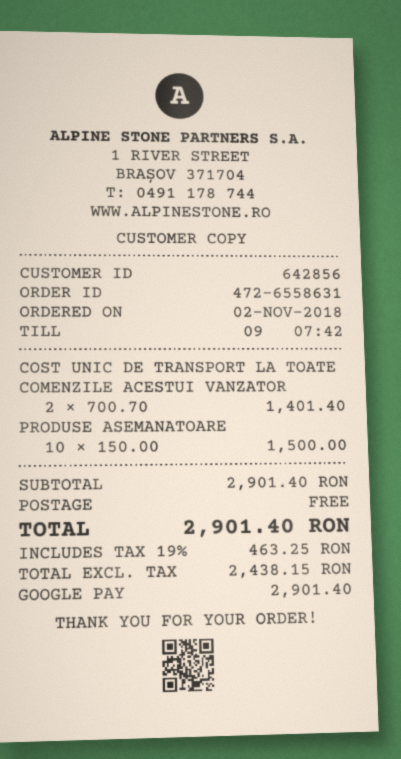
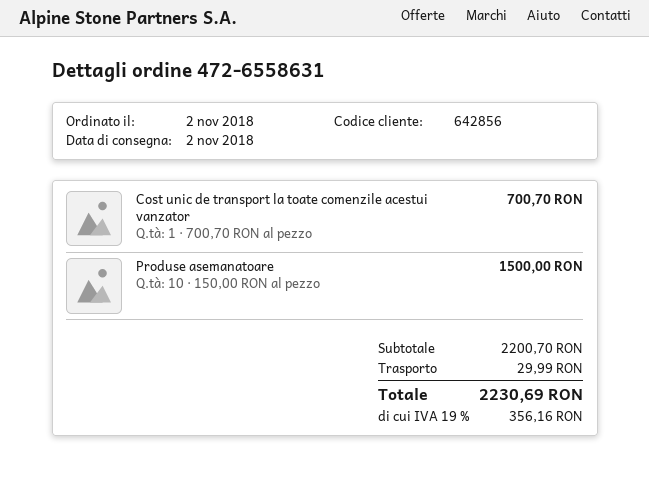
COST UNIC DE TRANSPORT LA TOATE COMENZILE ACESTUI VANZATOR: 2 x 700.70 = 1401.40 -> 1 x 700.70 = 700.70
subtotal: 2901.40 -> 2200.70
shipping: 0.00 -> 29.99
tax: 19% = 463.25 -> 19% = 356.16
total: 2901.40 -> 2230.69

